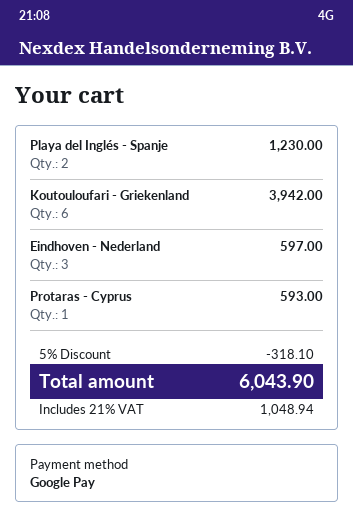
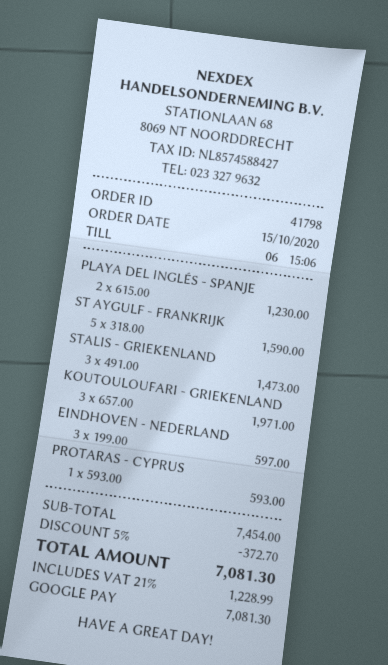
Koutouloufari - Griekenland: 6 for 3942.00 -> 3 for 1971.00
ST AYGULF - FRANKRIJK: none -> 5 for 1590.00
STALIS - GRIEKENLAND: none -> 3 for 1473.00
discount: 5% = 318.10 -> 5% = 372.70
tax: 21% = 1048.94 -> 21% = 1228.99
total: 6043.90 -> 7081.30

